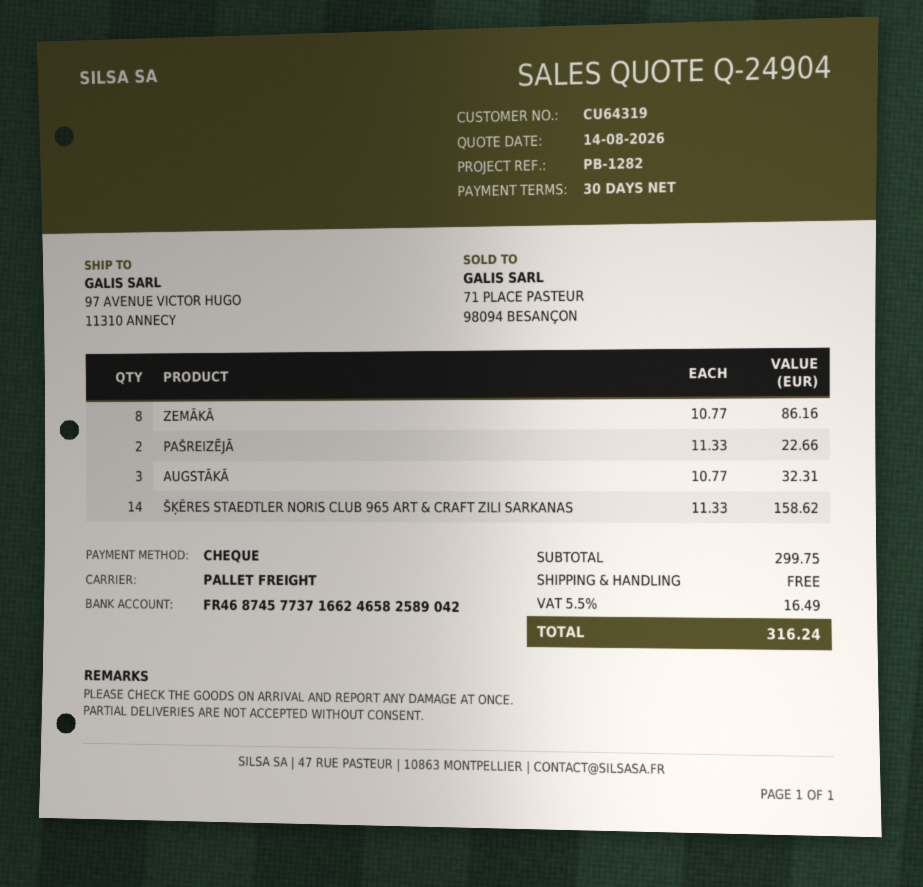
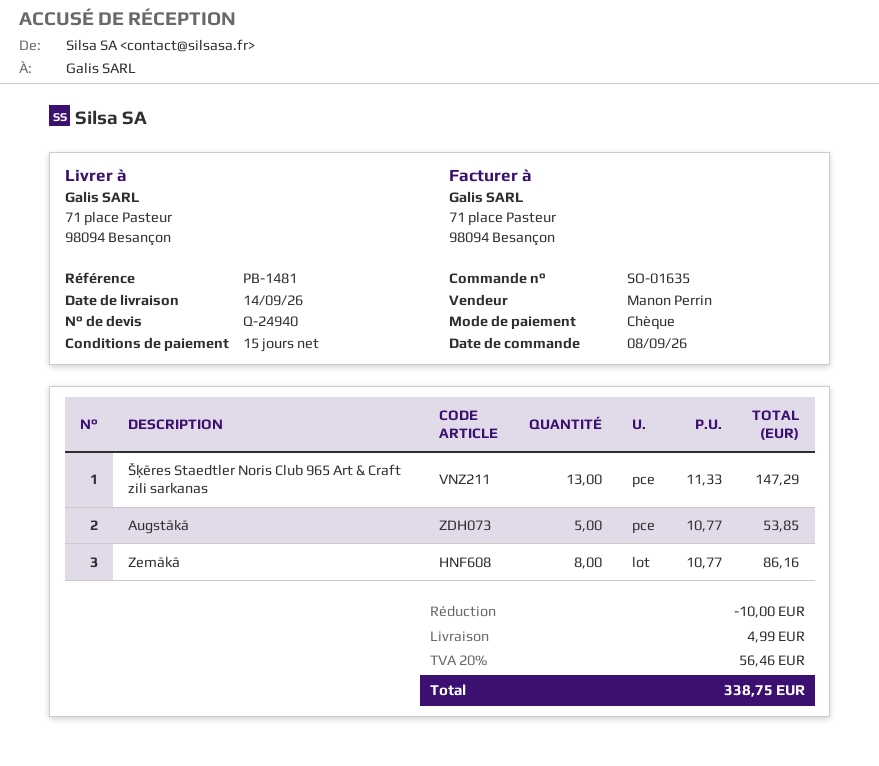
quote number: Q-24904 -> Q-24940
payment terms: 30 days -> 15 days
reference: PB-1282 -> PB-1481
ship to: 97 AVENUE VICTOR HUGO, 11310 ANNECY -> 71 place Pasteur, 98094 Besançon
PAŠREIZĒJĀ: 2 x 11.33 = 22.66 -> none
AUGSTĀKĀ: 3 x 10.77 = 32.31 -> 5 x 10.77 = 53.85
ŠĶĒRES STAEDTLER NORIS CLUB 965 ART & CRAFT ZILI SARKANAS: 14 x 11.33 = 158.62 -> 13 x 11.33 = 147.29
discount: none -> 10.00
shipping: 0.00 -> 4.99
tax: 5.5% = 16.49 -> 20% = 56.46
total: 316.24 -> 338.75

